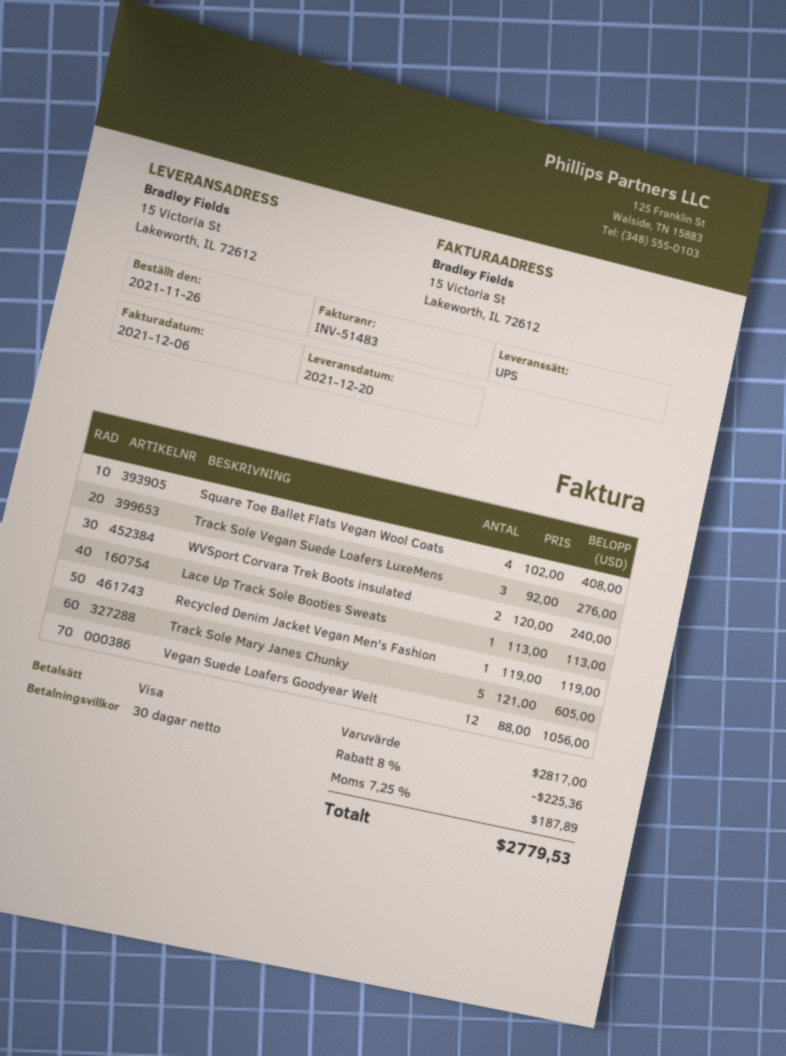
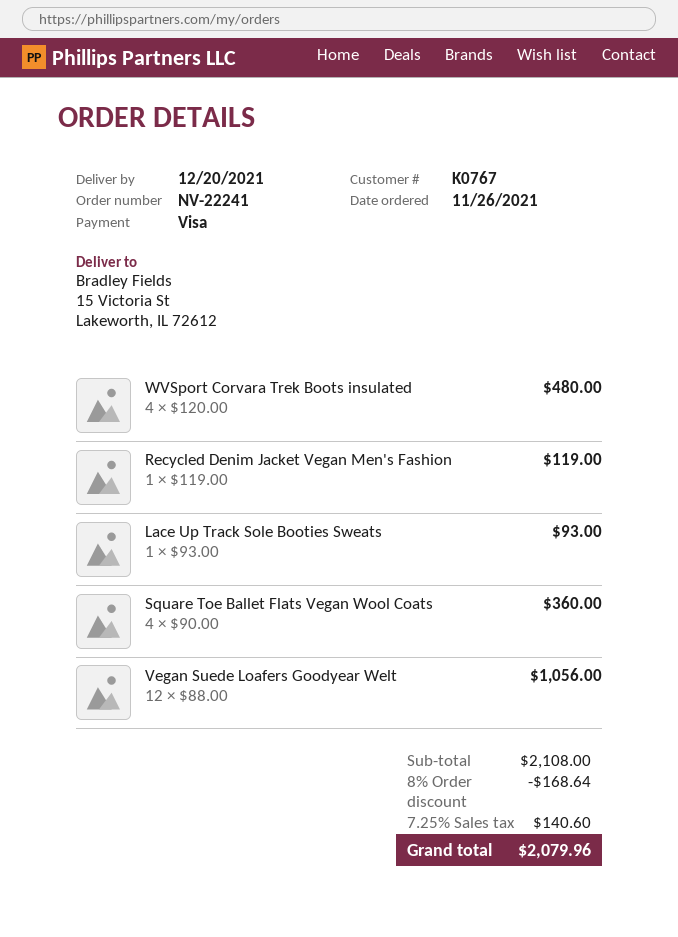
Square Toe Ballet Flats Vegan Wool Coats: 4 x 102.00 = 408.00 -> 4 x 90.00 = 360.00
Track Sole Vegan Suede Loafers LuxeMens: 3 x 92.00 = 276.00 -> none
WVSport Corvara Trek Boots insulated: 2 x 120.00 = 240.00 -> 4 x 120.00 = 480.00
Lace Up Track Sole Booties Sweats: 1 x 113.00 = 113.00 -> 1 x 93.00 = 93.00
Track Sole Mary Janes Chunky: 5 x 121.00 = 605.00 -> none
subtotal: 2817.00 -> 2108.00
discount: 8% = 225.36 -> 8% = 168.64
tax: 7.25% = 187.89 -> 7.25% = 140.60
total: 2779.53 -> 2079.96

